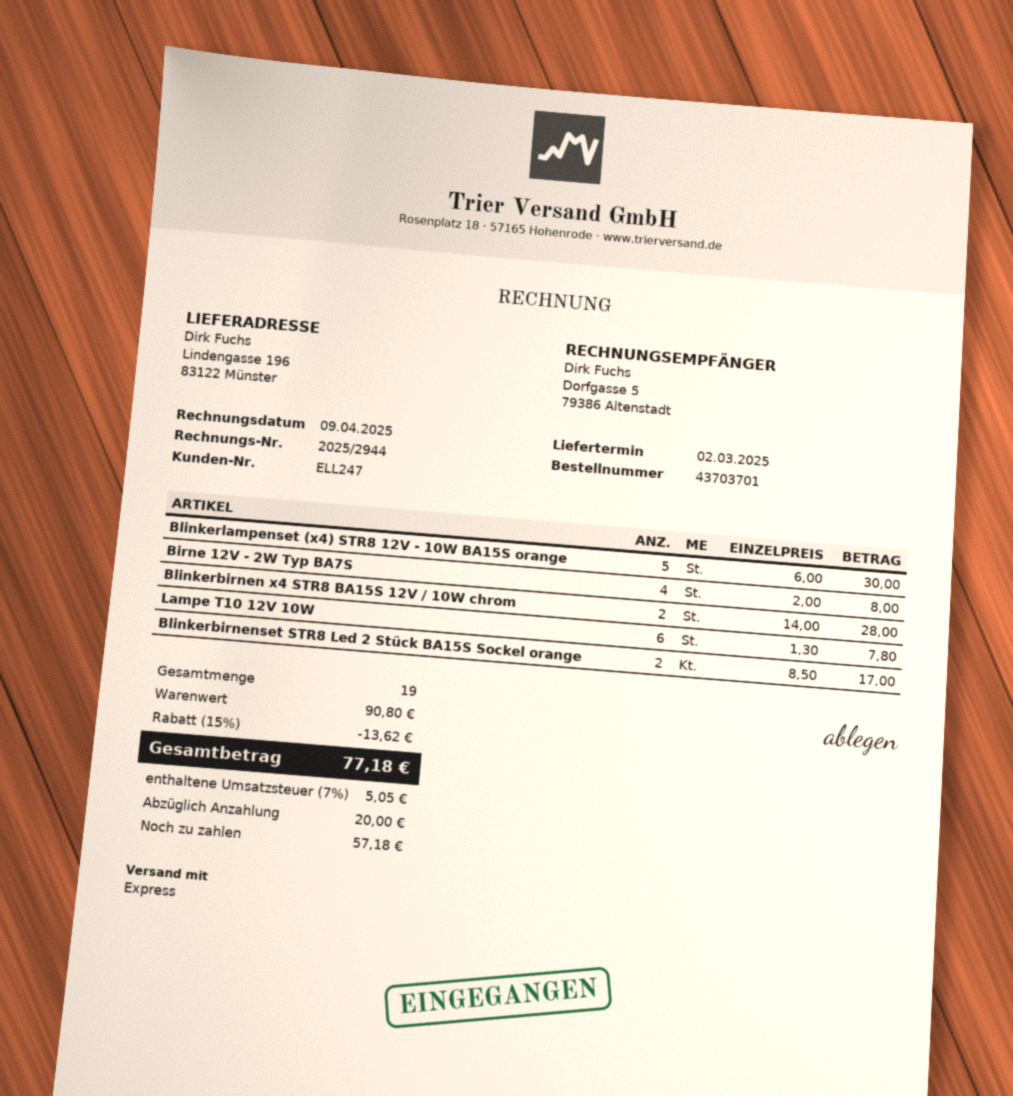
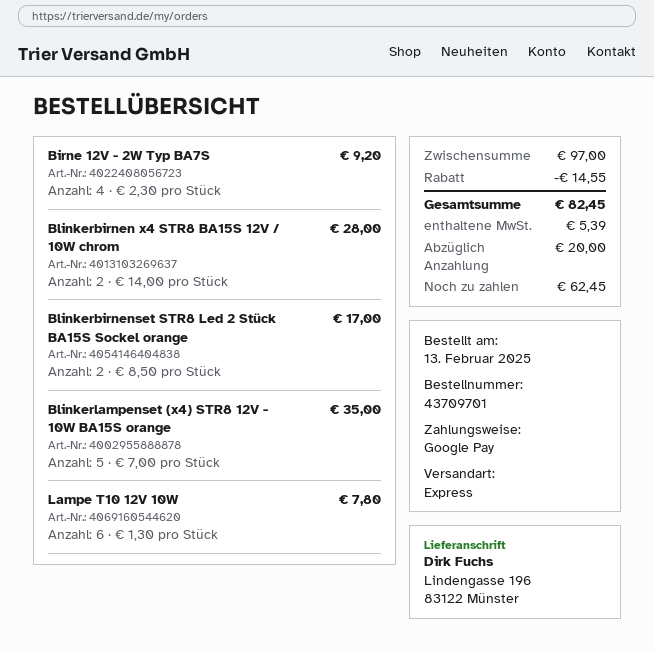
order number: 43703701 -> 43709701
Blinkerlampenset (x4) STR8 12V - 10W BA15S orange: 5 x 6.00 = 30.00 -> 5 x 7.00 = 35.00
Birne 12V - 2W Typ BA7S: 4 x 2.00 = 8.00 -> 4 x 2.30 = 9.20
subtotal: 90.80 -> 97.00
discount: 13.62 -> 14.55
tax: 5.05 -> 5.39
total: 77.18 -> 82.45
balance: 57.18 -> 62.45

